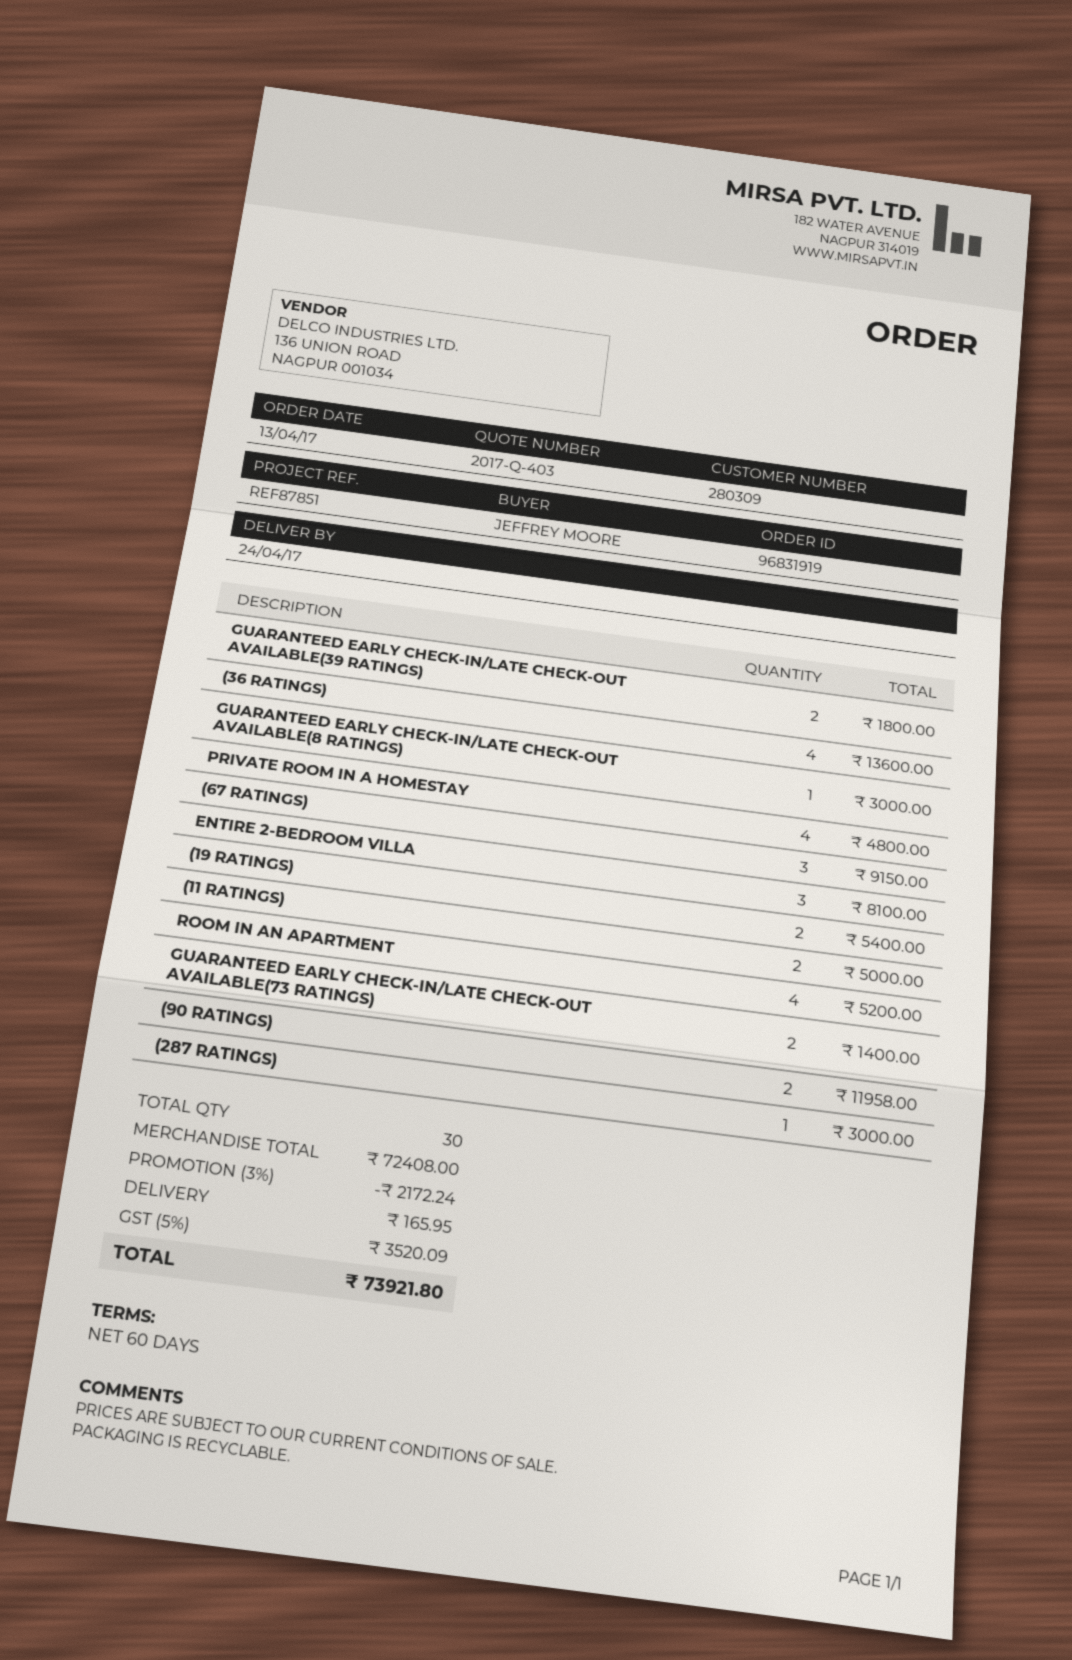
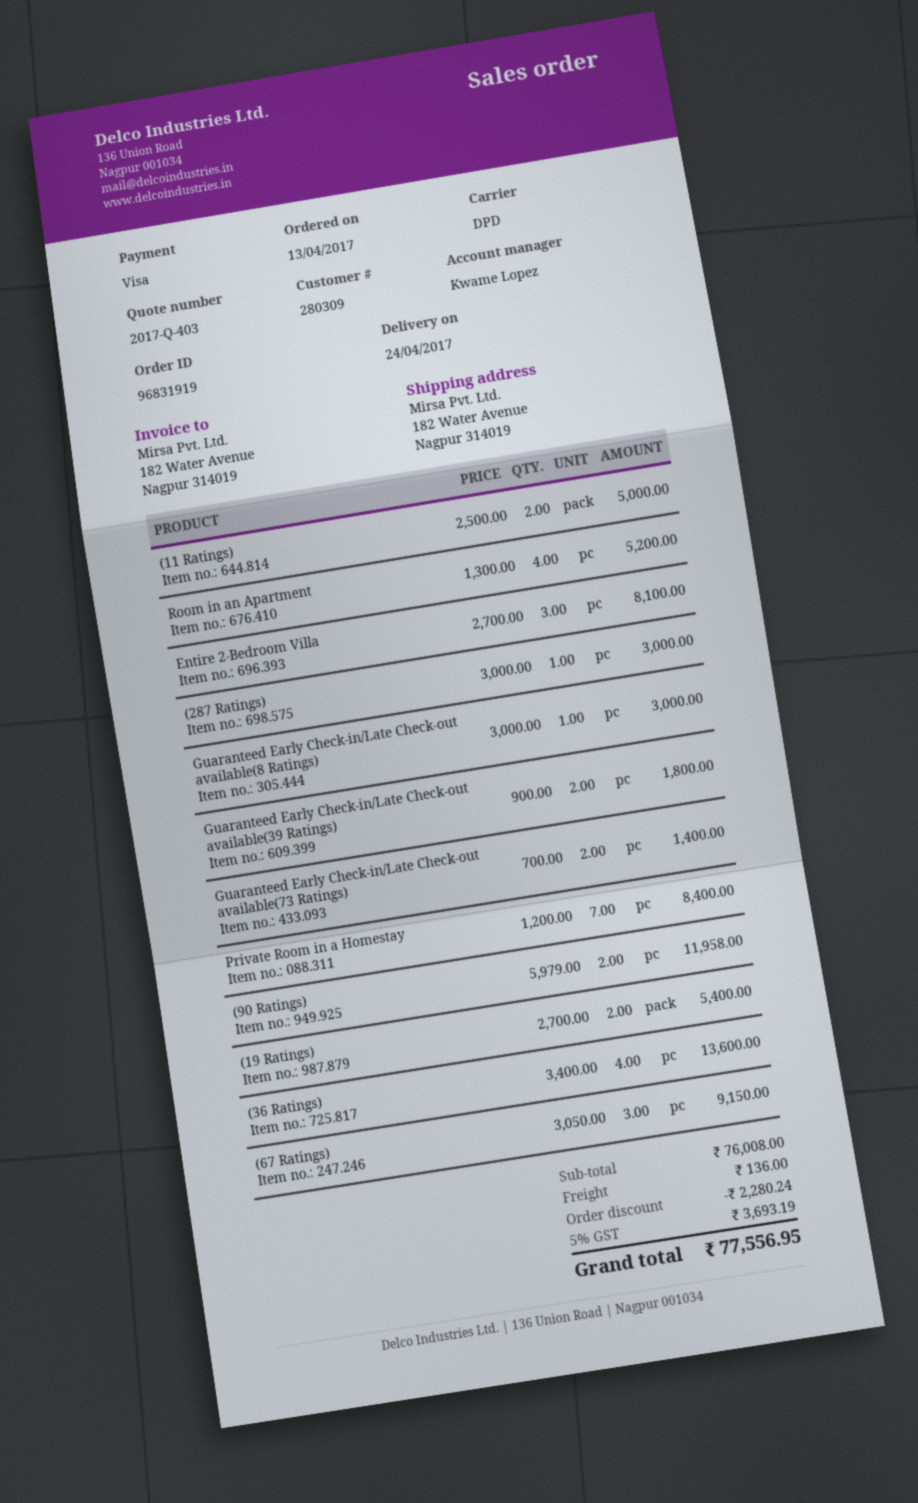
PRIVATE ROOM IN A HOMESTAY: 4 for 4800.00 -> 7 for 8400.00
subtotal: 72408.00 -> 76008.00
discount: 2172.24 -> 2280.24
shipping: 165.95 -> 136.00
tax: 5% = 3520.09 -> 5% = 3693.19
total: 73921.80 -> 77556.95

